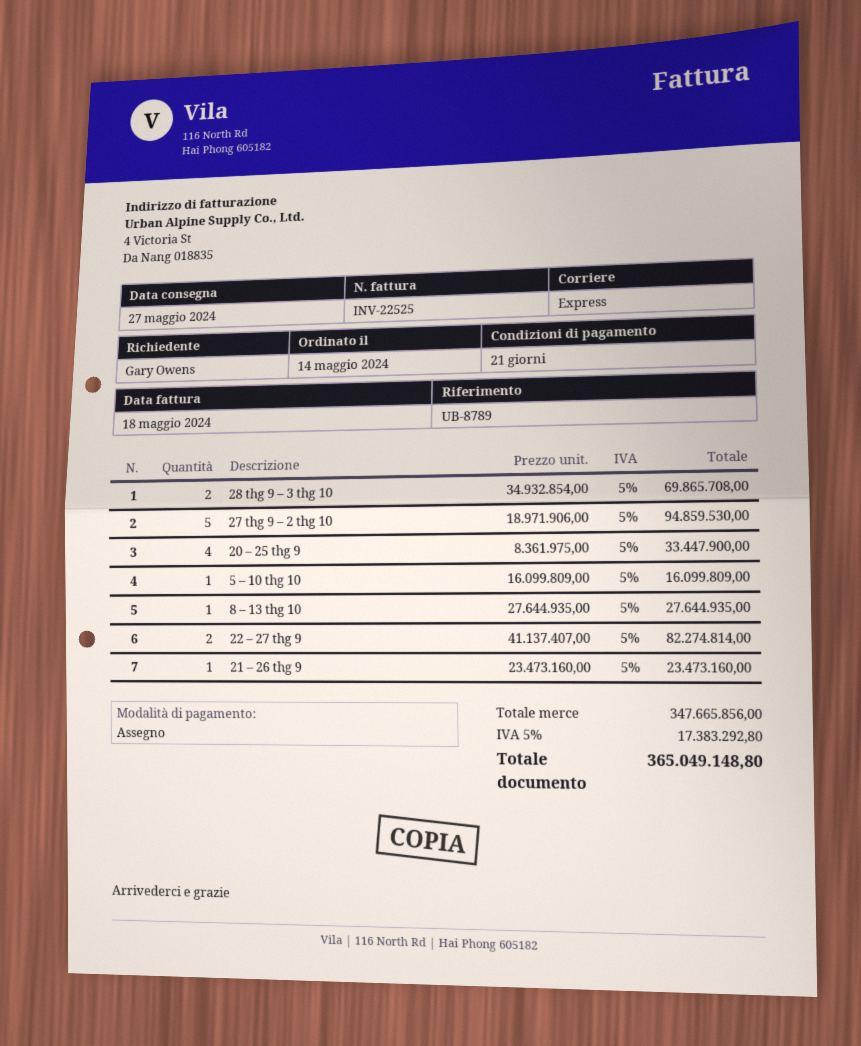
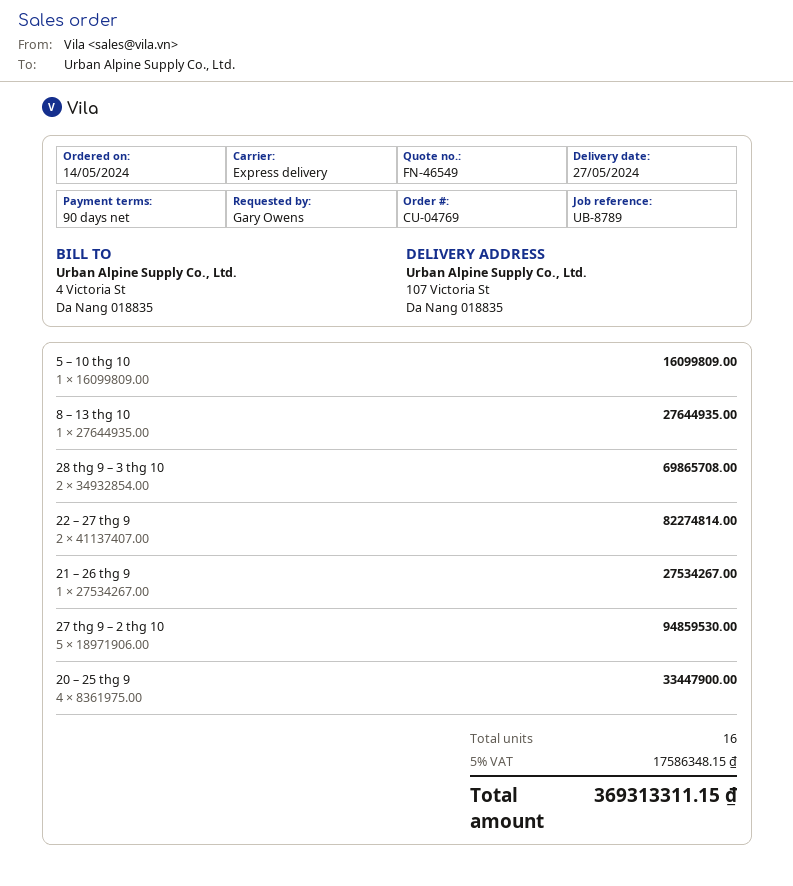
payment terms: 21 days -> 90 days
21 – 26 thg 9: 1 x 23473160.00 = 23473160.00 -> 1 x 27534267.00 = 27534267.00
tax: 5% = 17383292.80 -> 5% = 17586348.15
total: 365049148.80 -> 369313311.15

